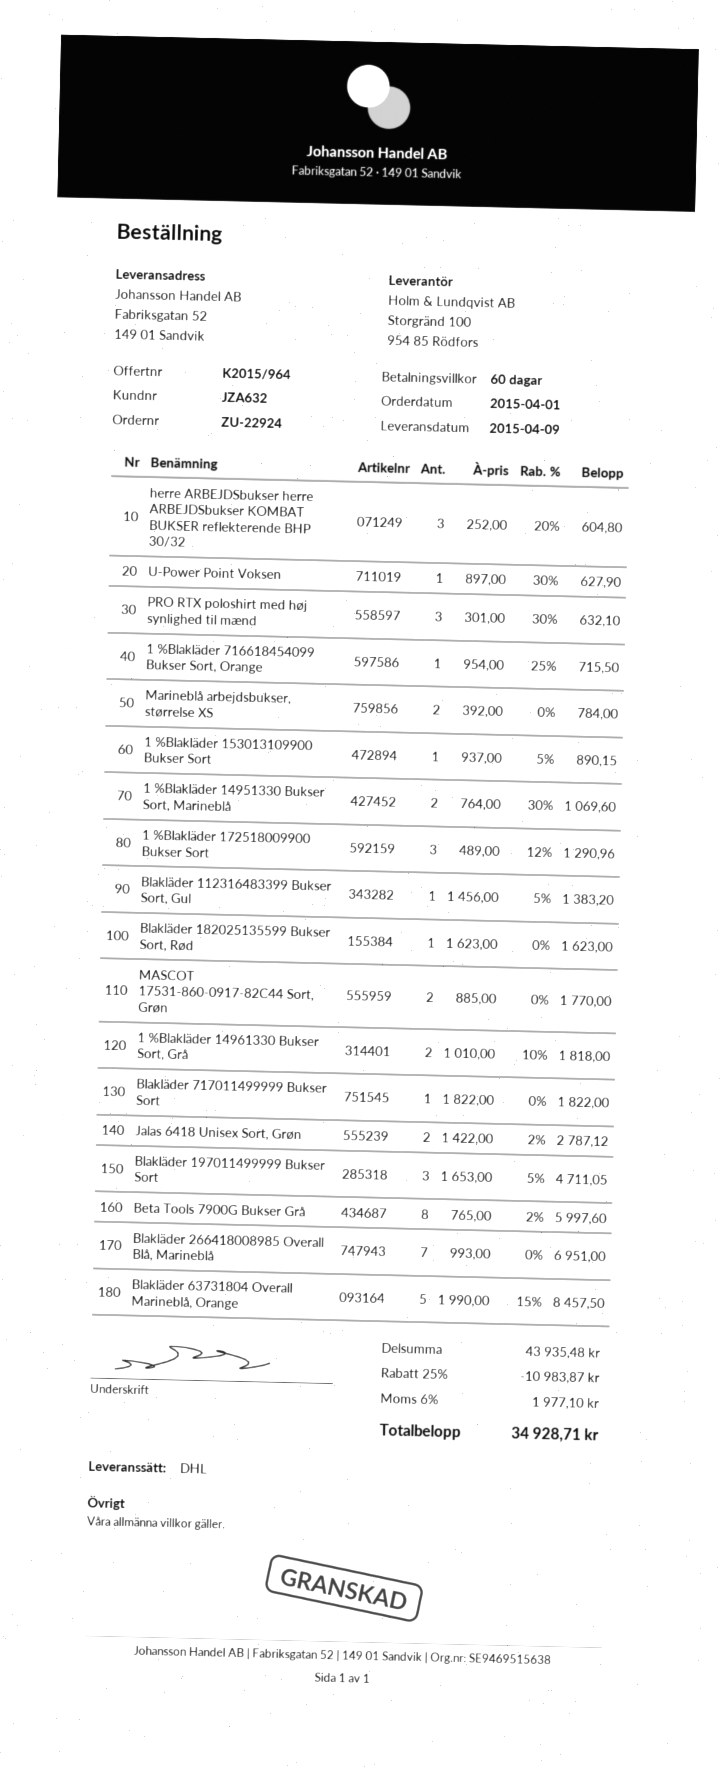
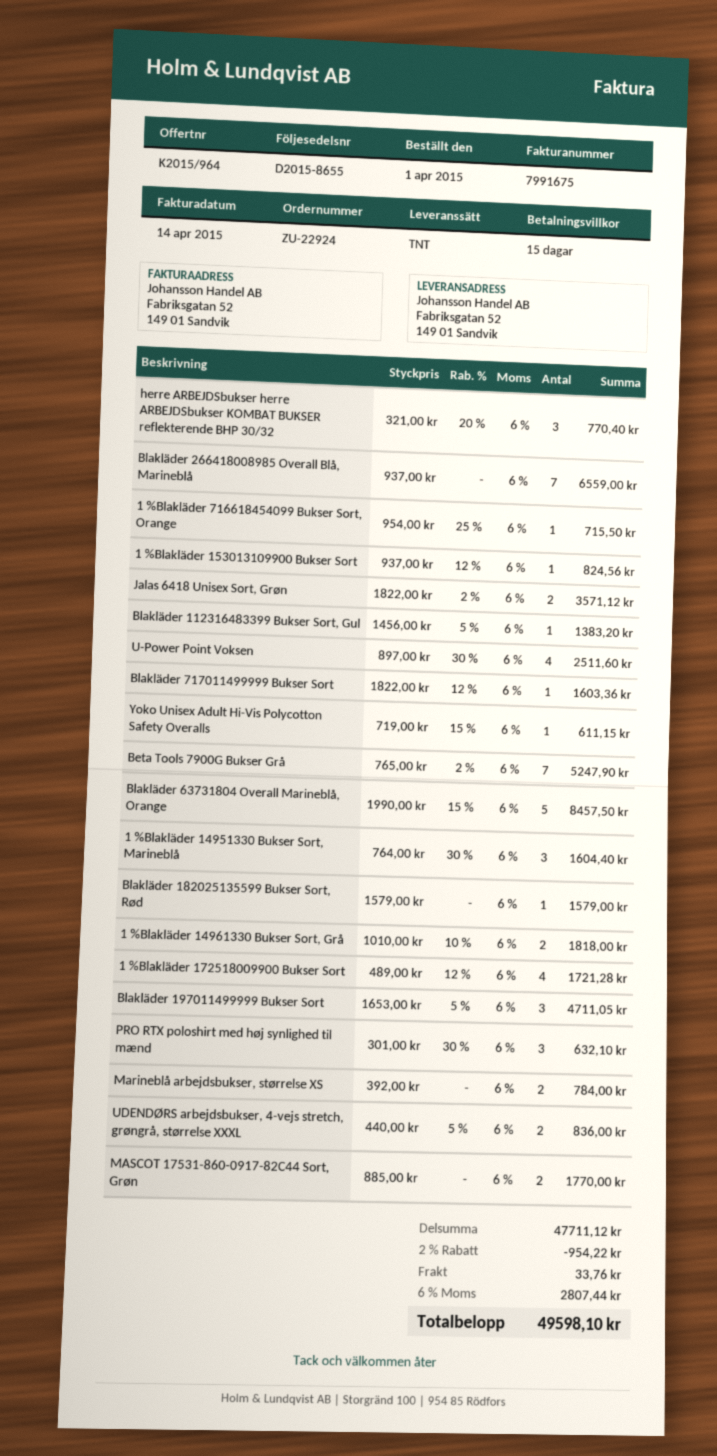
payment terms: 60 days -> 15 days
shipping method: DHL -> TNT
herre ARBEJDSbukser herre ARBEJDSbukser KOMBAT BUKSER reflekterende BHP 30/32: 3 x 252.00 - 20% = 604.80 -> 3 x 321.00 - 20% = 770.40
U-Power Point Voksen: 1 x 897.00 - 30% = 627.90 -> 4 x 897.00 - 30% = 2511.60
1 %Blakläder 153013109900 Bukser Sort: 1 x 937.00 - 5% = 890.15 -> 1 x 937.00 - 12% = 824.56
1 %Blakläder 14951330 Bukser Sort, Marineblå: 2 x 764.00 - 30% = 1069.60 -> 3 x 764.00 - 30% = 1604.40
1 %Blakläder 172518009900 Bukser Sort: 3 x 489.00 - 12% = 1290.96 -> 4 x 489.00 - 12% = 1721.28
Blakläder 182025135599 Bukser Sort, Rød: 1 x 1623.00 = 1623.00 -> 1 x 1579.00 = 1579.00
Blakläder 717011499999 Bukser Sort: 1 x 1822.00 = 1822.00 -> 1 x 1822.00 - 12% = 1603.36
Jalas 6418 Unisex Sort, Grøn: 2 x 1422.00 - 2% = 2787.12 -> 2 x 1822.00 - 2% = 3571.12
Beta Tools 7900G Bukser Grå: 8 x 765.00 - 2% = 5997.60 -> 7 x 765.00 - 2% = 5247.90
Blakläder 266418008985 Overall Blå, Marineblå: 7 x 993.00 = 6951.00 -> 7 x 937.00 = 6559.00
Yoko Unisex Adult Hi-Vis Polycotton Safety Overalls: none -> 1 x 719.00 - 15% = 611.15
UDENDØRS arbejdsbukser, 4-vejs stretch, grøngrå, størrelse XXXL: none -> 2 x 440.00 - 5% = 836.00
subtotal: 43935.48 -> 47711.12
discount: 25% = 10983.87 -> 2% = 954.22
shipping: none -> 33.76
tax: 6% = 1977.10 -> 6% = 2807.44
total: 34928.71 -> 49598.10

